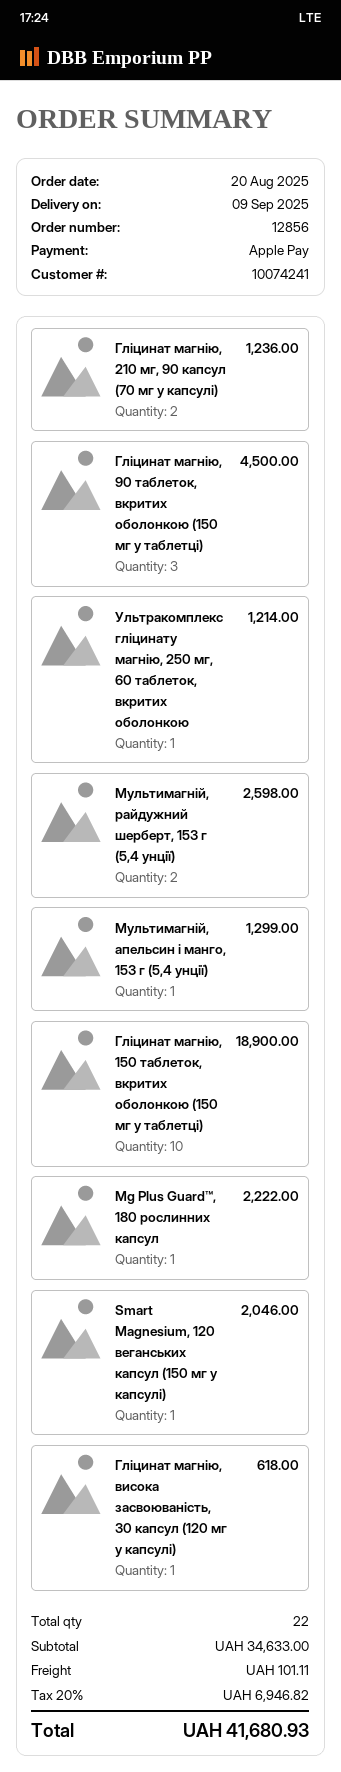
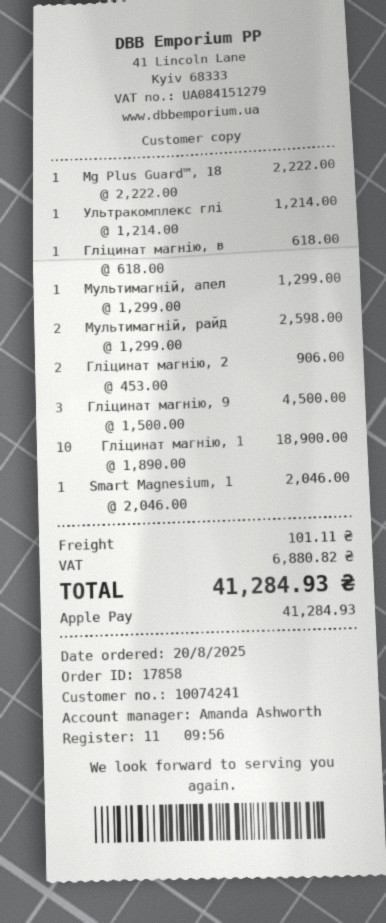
order number: 12856 -> 17858
Гліцинат магнію, 210 мг, 90 капсул (70 мг у капсулі): 2 for 1236.00 -> 2 for 906.00
tax: 6946.82 -> 6880.82
total: 41680.93 -> 41284.93

